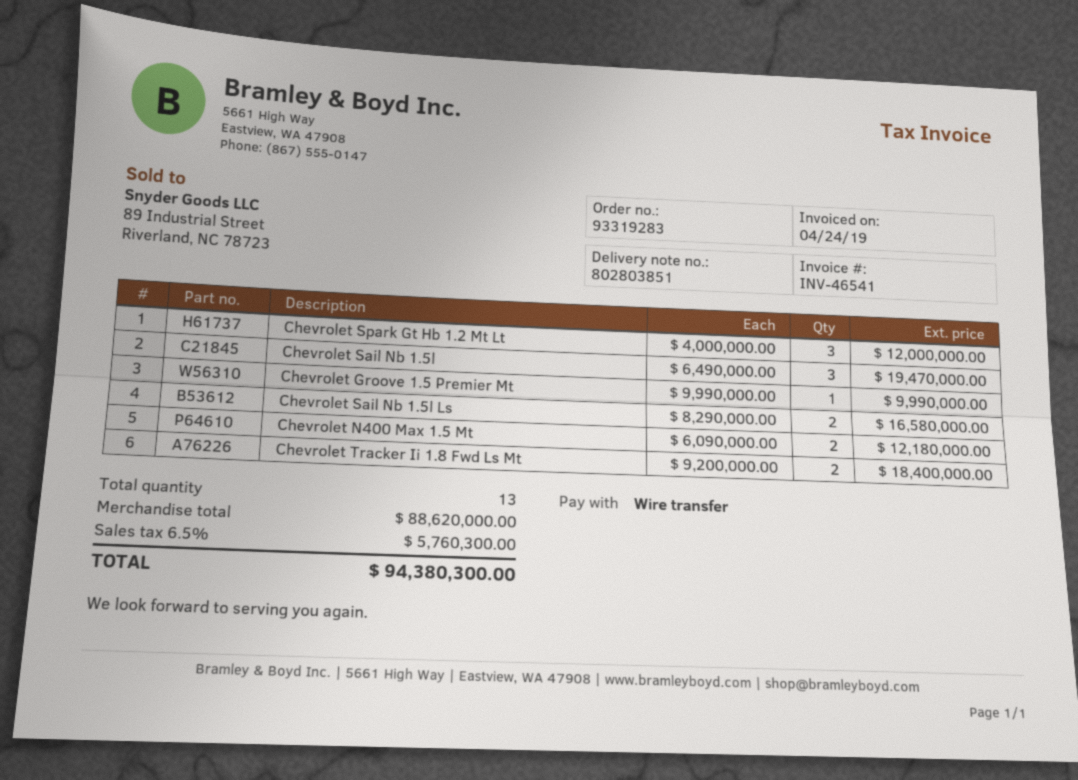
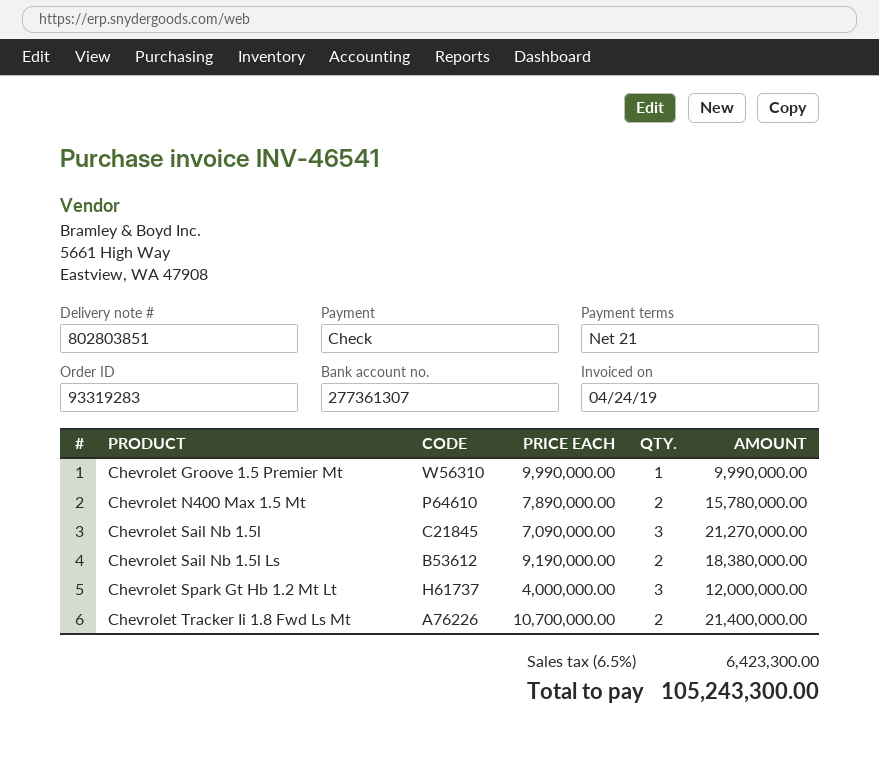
payment method: bank transfer -> cheque
Chevrolet Sail Nb 1.5l: 3 x 6490000.00 = 19470000.00 -> 3 x 7090000.00 = 21270000.00
Chevrolet Sail Nb 1.5l Ls: 2 x 8290000.00 = 16580000.00 -> 2 x 9190000.00 = 18380000.00
Chevrolet N400 Max 1.5 Mt: 2 x 6090000.00 = 12180000.00 -> 2 x 7890000.00 = 15780000.00
Chevrolet Tracker Ii 1.8 Fwd Ls Mt: 2 x 9200000.00 = 18400000.00 -> 2 x 10700000.00 = 21400000.00
tax: 6.5% = 5760300.00 -> 6.5% = 6423300.00
total: 94380300.00 -> 105243300.00

